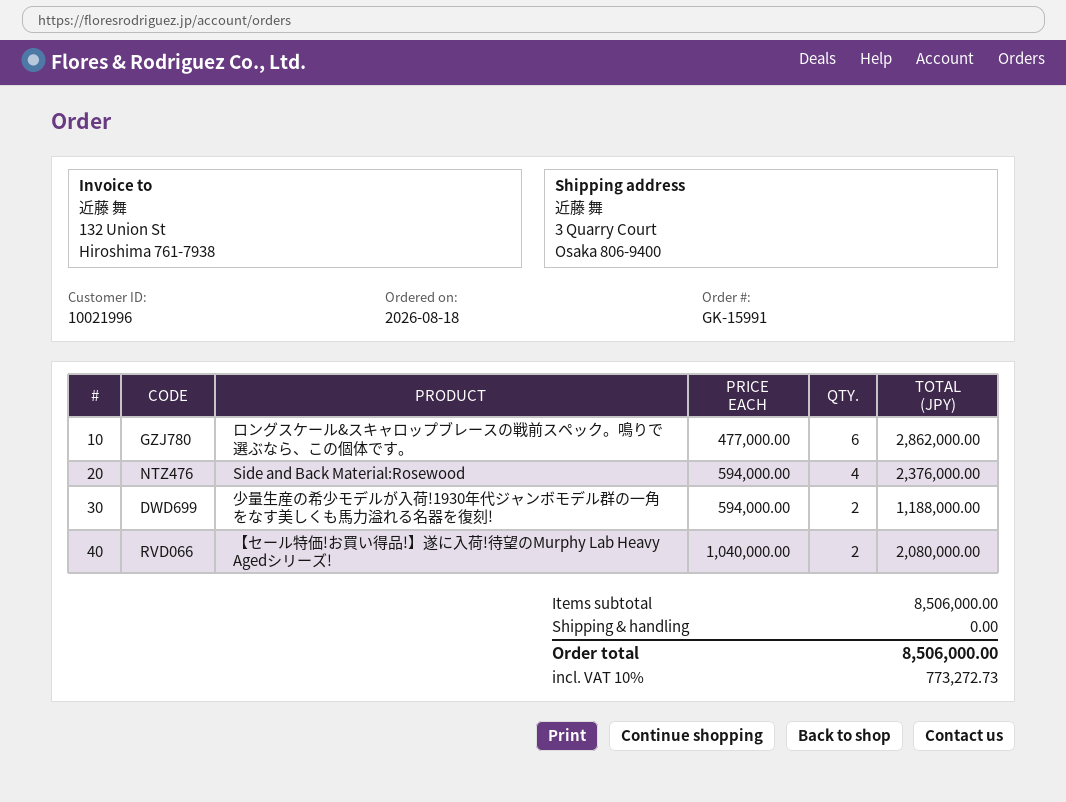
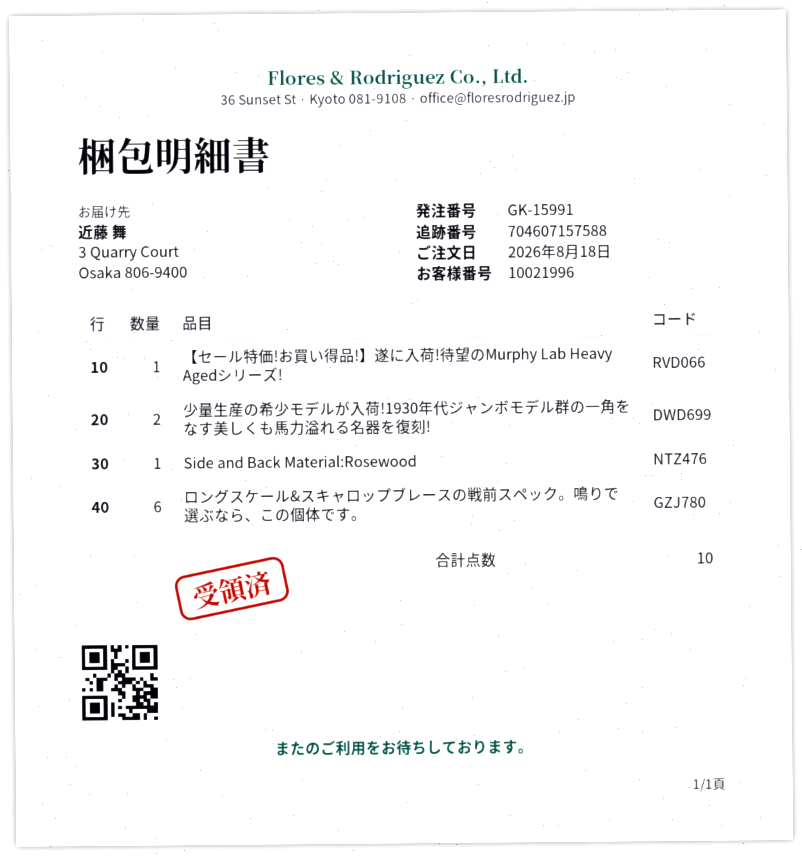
Side and Back Material:Rosewood: 4 -> 1
【セール特価!お買い得品!】遂に入荷!待望のMurphy Lab Heavy Agedシリーズ!: 2 -> 1

